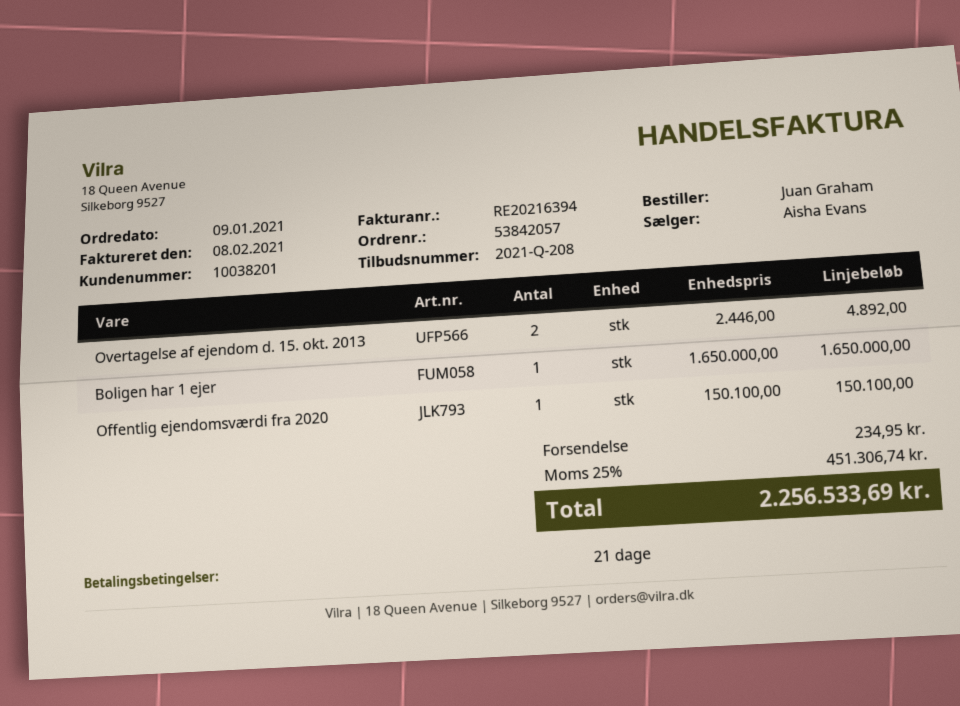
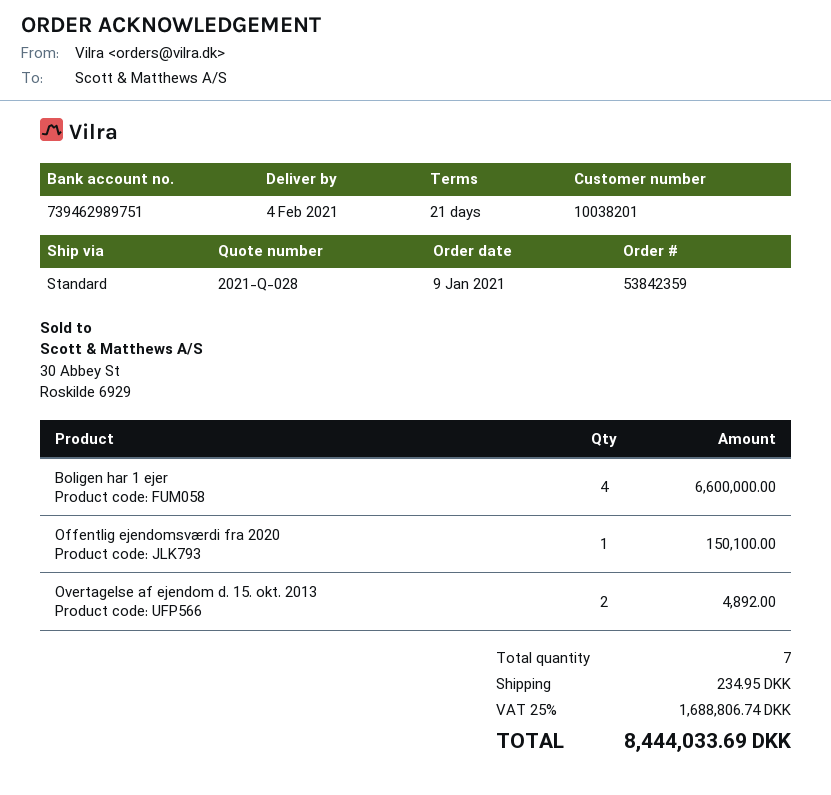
quote number: 2021-Q-208 -> 2021-Q-028
order number: 53842057 -> 53842359
Boligen har 1 ejer: 1 for 1650000.00 -> 4 for 6600000.00
tax: 25% = 451306.74 -> 25% = 1688806.74
total: 2256533.69 -> 8444033.69

